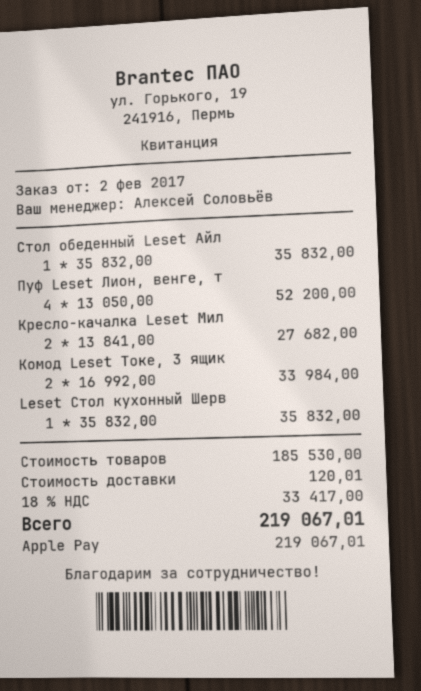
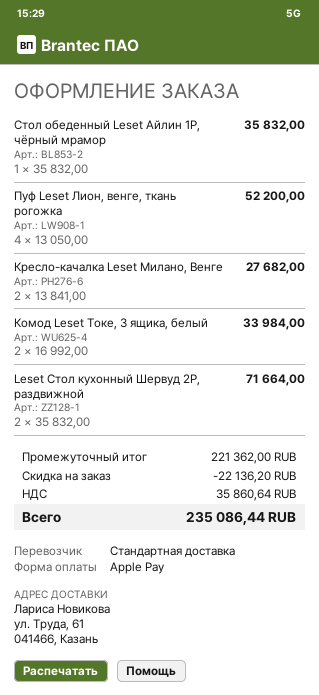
Leset Стол кухонный Шерв: 1 x 35832.00 = 35832.00 -> 2 x 35832.00 = 71664.00
subtotal: 185530.00 -> 221362.00
discount: none -> 22136.20
shipping: 120.01 -> none
tax: 33417.00 -> 35860.64
total: 219067.01 -> 235086.44

